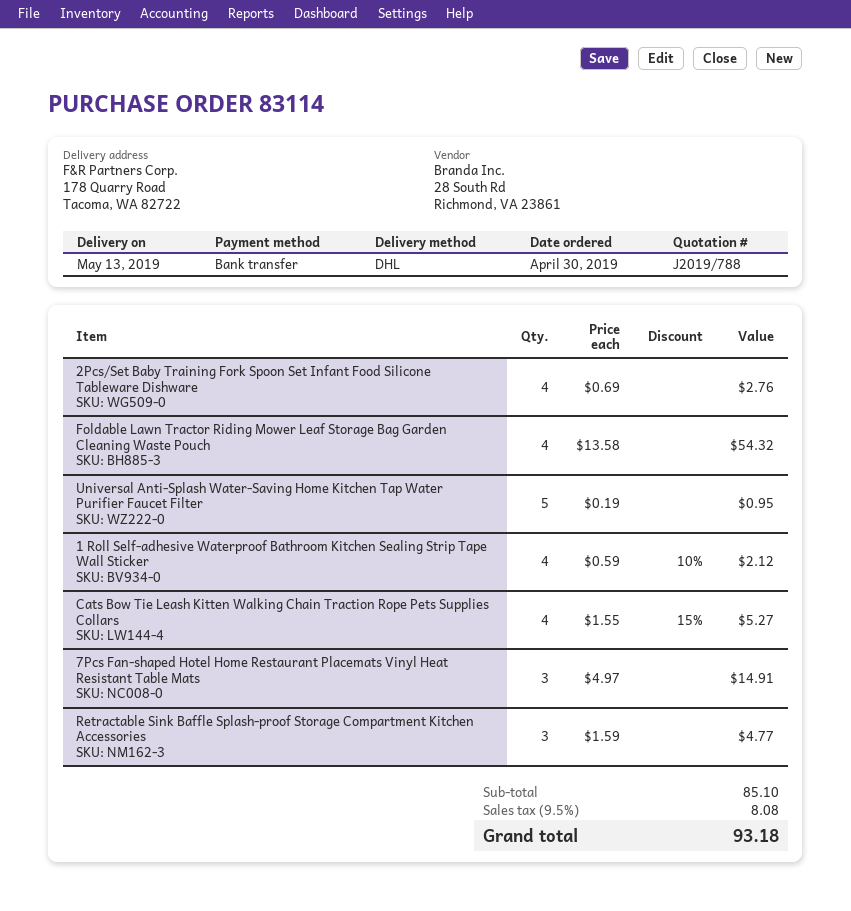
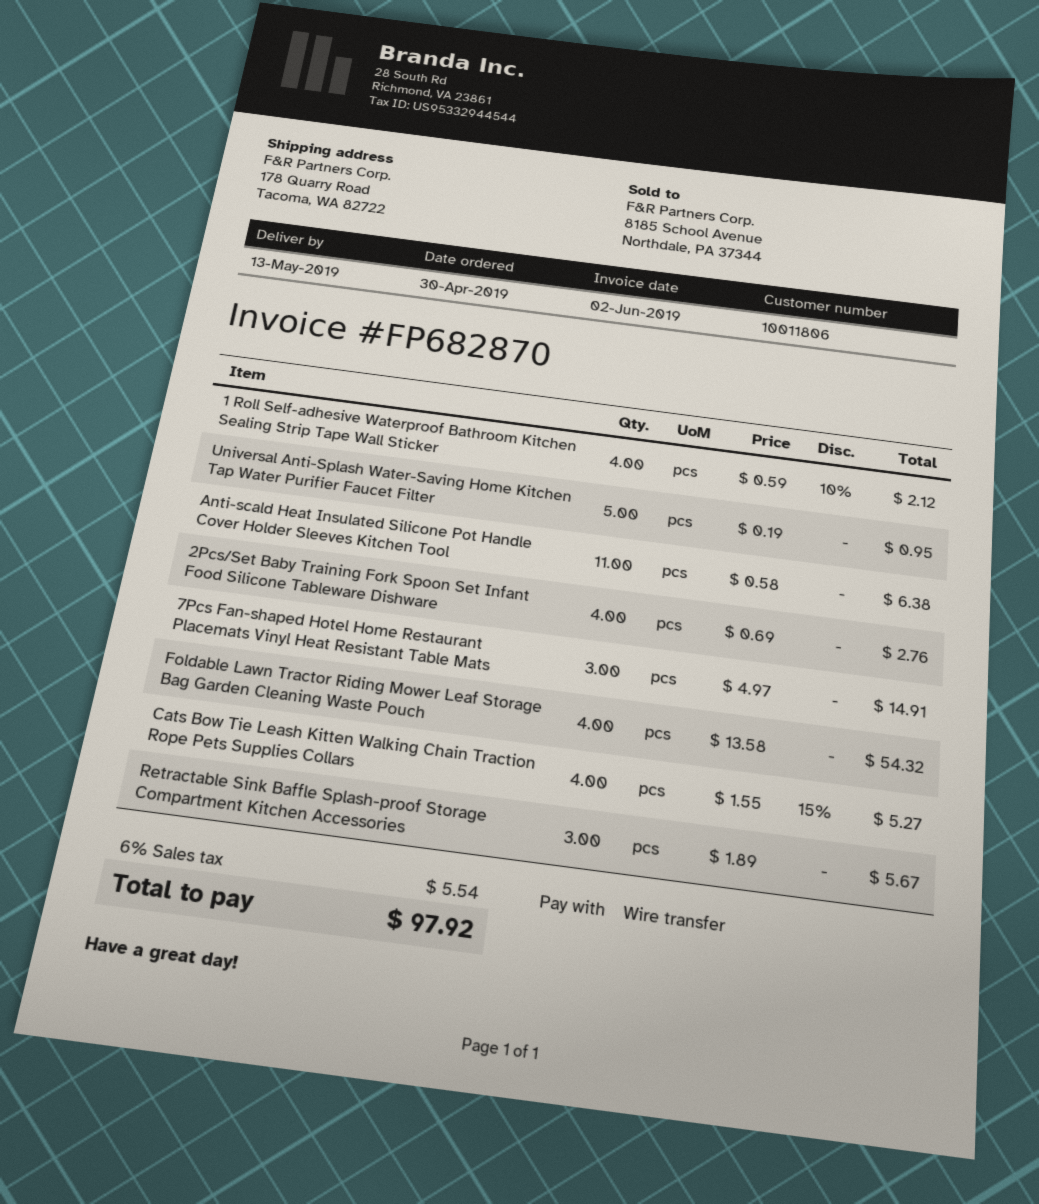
Retractable Sink Baffle Splash-proof Storage Compartment Kitchen Accessories: 3 x 1.59 = 4.77 -> 3 x 1.89 = 5.67
Anti-scald Heat Insulated Silicone Pot Handle Cover Holder Sleeves Kitchen Tool: none -> 11 x 0.58 = 6.38
tax: 9.5% = 8.08 -> 6% = 5.54
total: 93.18 -> 97.92

